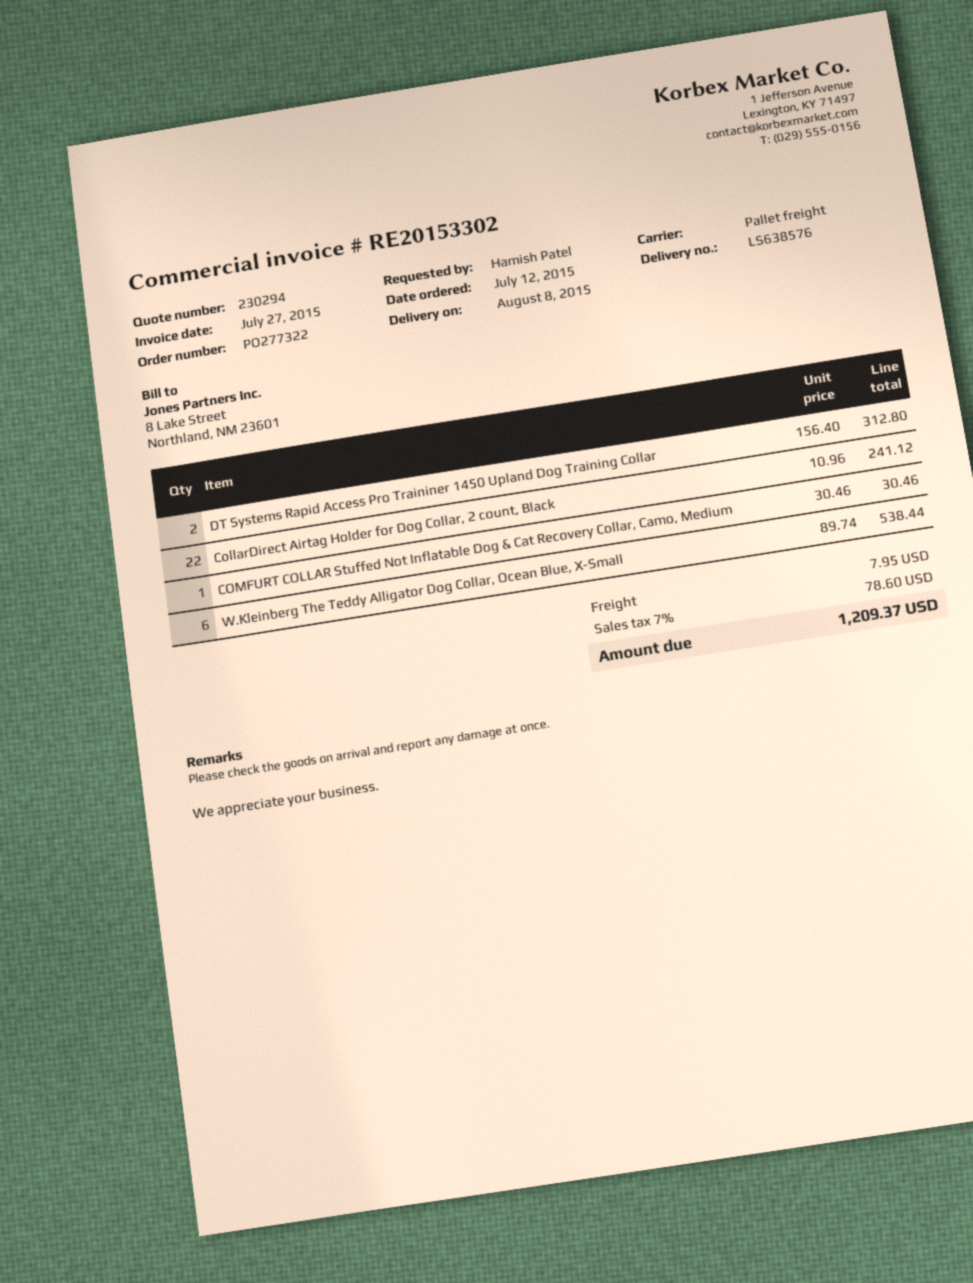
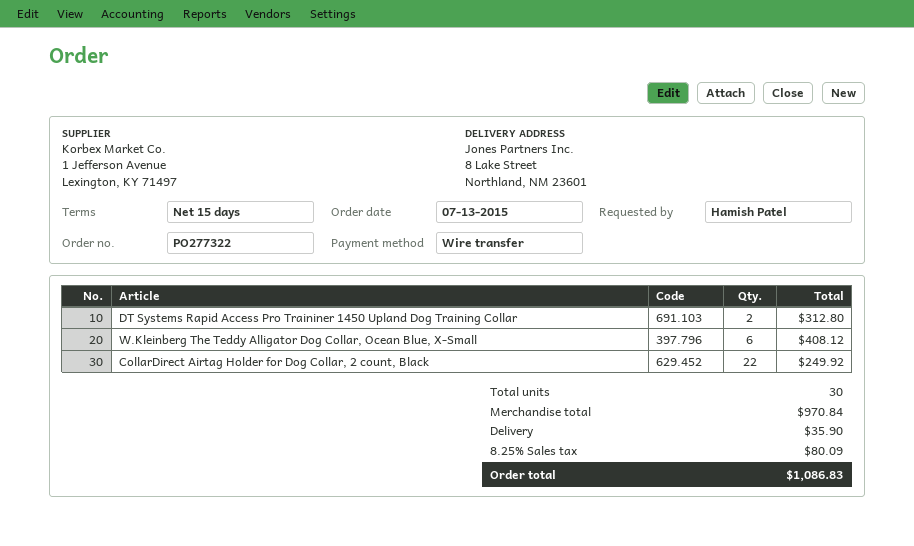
order date: 2015-07-12 -> 2015-07-13
CollarDirect Airtag Holder for Dog Collar, 2 count, Black: 22 for 241.12 -> 22 for 249.92
COMFURT COLLAR Stuffed Not Inflatable Dog & Cat Recovery Collar, Camo, Medium: 1 for 30.46 -> none
W.Kleinberg The Teddy Alligator Dog Collar, Ocean Blue, X-Small: 6 for 538.44 -> 6 for 408.12
shipping: 7.95 -> 35.90
tax: 7% = 78.60 -> 8.25% = 80.09
total: 1209.37 -> 1086.83

